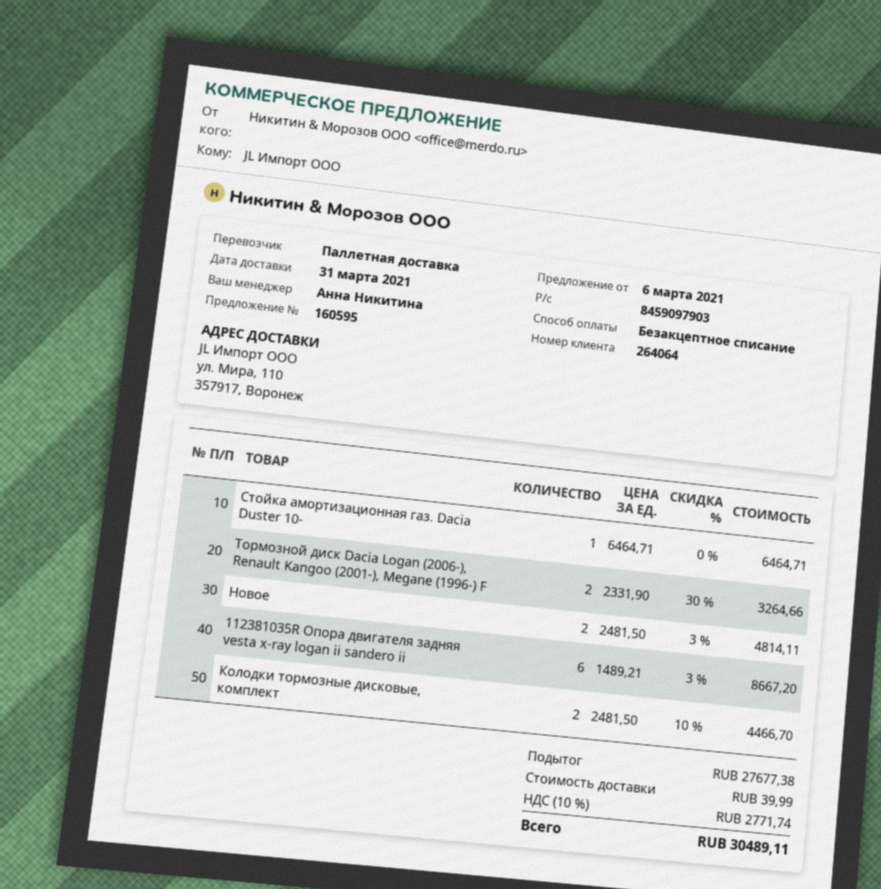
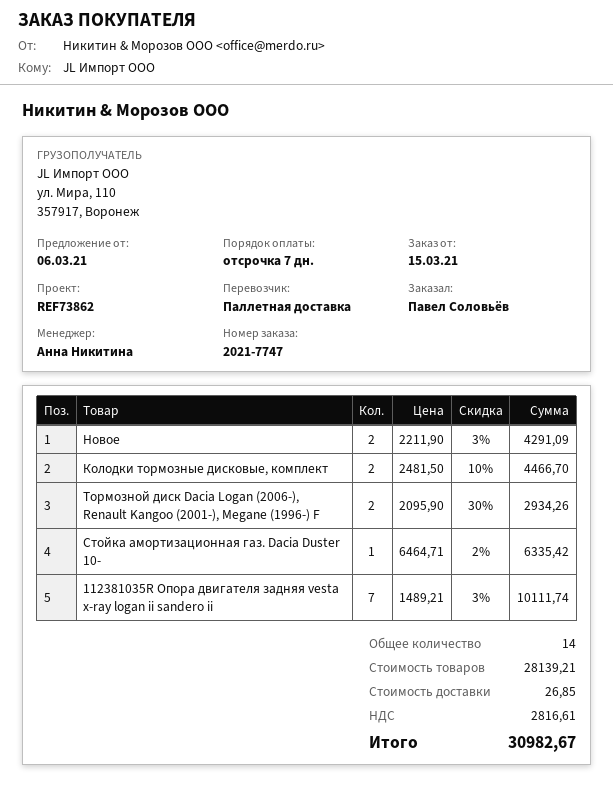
Стойка амортизационная газ. Dacia Duster 10-: 1 x 6464.71 = 6464.71 -> 1 x 6464.71 - 2% = 6335.42
Тормозной диск Dacia Logan (2006-), Renault Kangoo (2001-), Megane (1996-) F: 2 x 2331.90 - 30% = 3264.66 -> 2 x 2095.90 - 30% = 2934.26
Новое: 2 x 2481.50 - 3% = 4814.11 -> 2 x 2211.90 - 3% = 4291.09
112381035R Опора двигателя задняя vesta x-ray logan ii sandero ii: 6 x 1489.21 - 3% = 8667.20 -> 7 x 1489.21 - 3% = 10111.74
subtotal: 27677.38 -> 28139.21
shipping: 39.99 -> 26.85
tax: 2771.74 -> 2816.61
total: 30489.11 -> 30982.67

